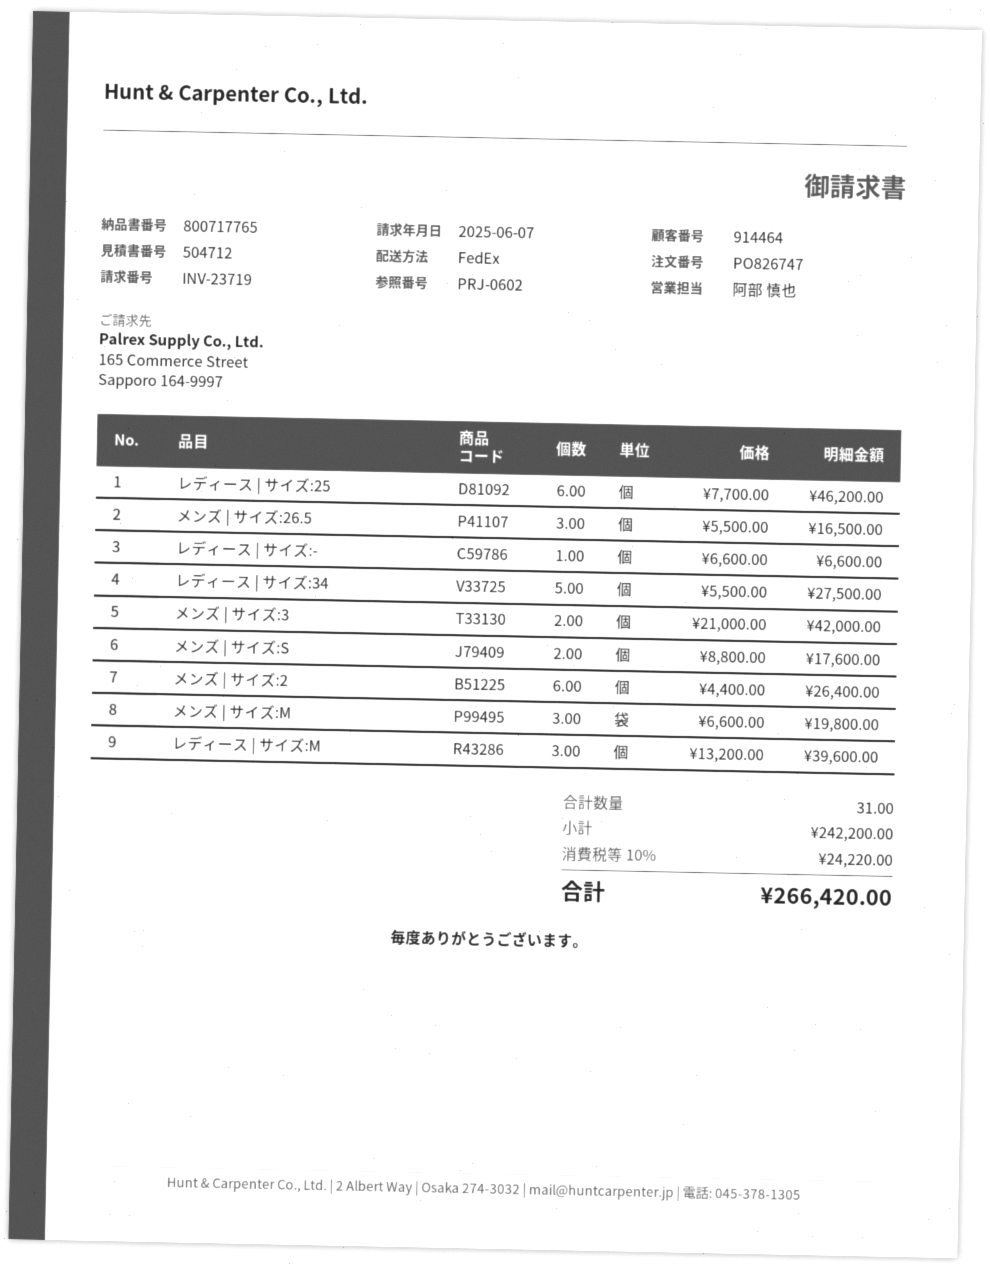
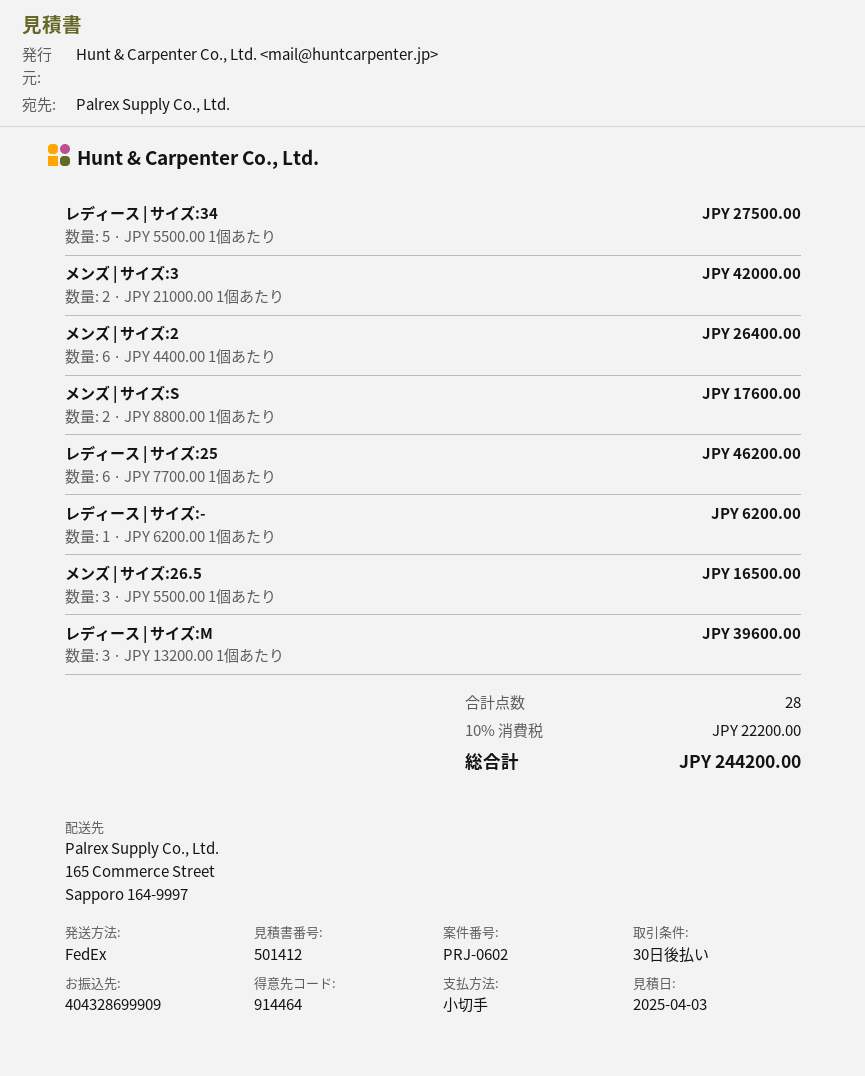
quote number: 504712 -> 501412
レディース | サイズ:-: 1 x 6600.00 = 6600.00 -> 1 x 6200.00 = 6200.00
メンズ | サイズ:M: 3 x 6600.00 = 19800.00 -> none
total quantity: 31 -> 28
tax: 10% = 24220.00 -> 10% = 22200.00
total: 266420.00 -> 244200.00

